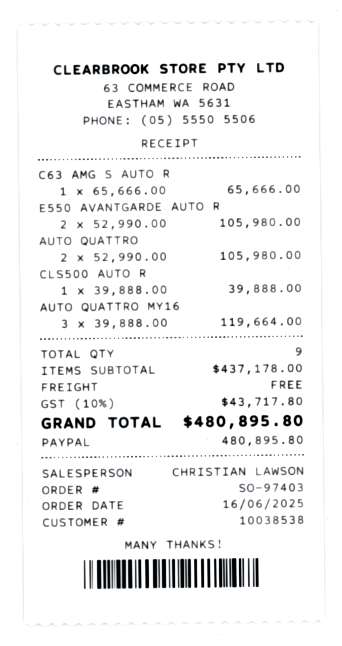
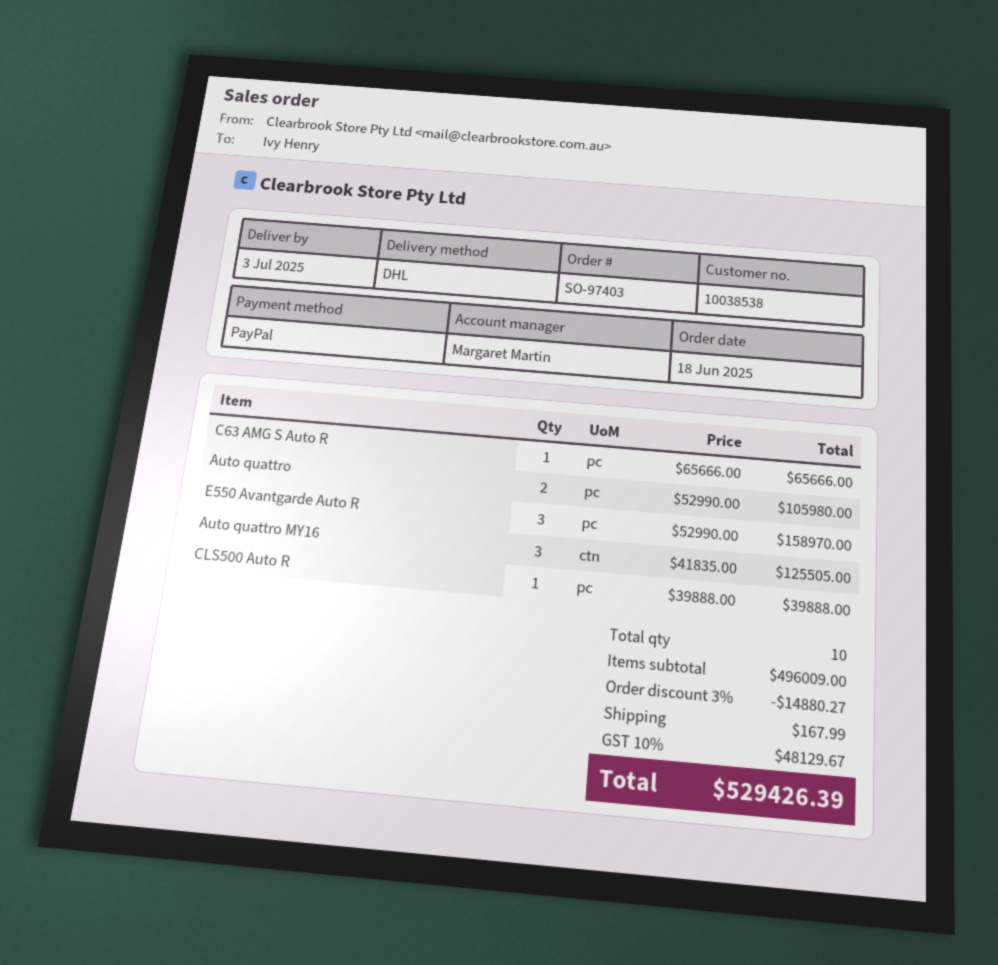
order date: 2025-06-16 -> 2025-06-18
sales rep: CHRISTIAN LAWSON -> Margaret Martin
E550 AVANTGARDE AUTO R: 2 x 52990.00 = 105980.00 -> 3 x 52990.00 = 158970.00
AUTO QUATTRO MY16: 3 x 39888.00 = 119664.00 -> 3 x 41835.00 = 125505.00
total quantity: 9 -> 10
subtotal: 437178.00 -> 496009.00
discount: none -> 3% = 14880.27
shipping: 0.00 -> 167.99
tax: 10% = 43717.80 -> 10% = 48129.67
total: 480895.80 -> 529426.39

